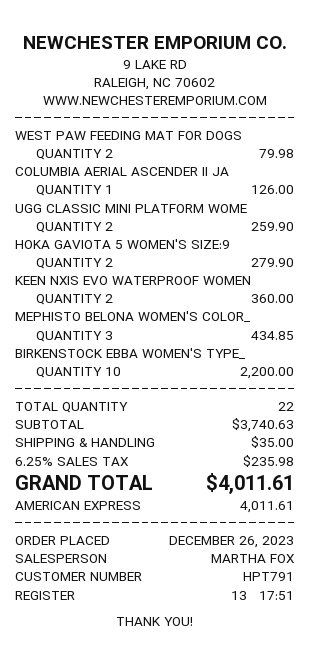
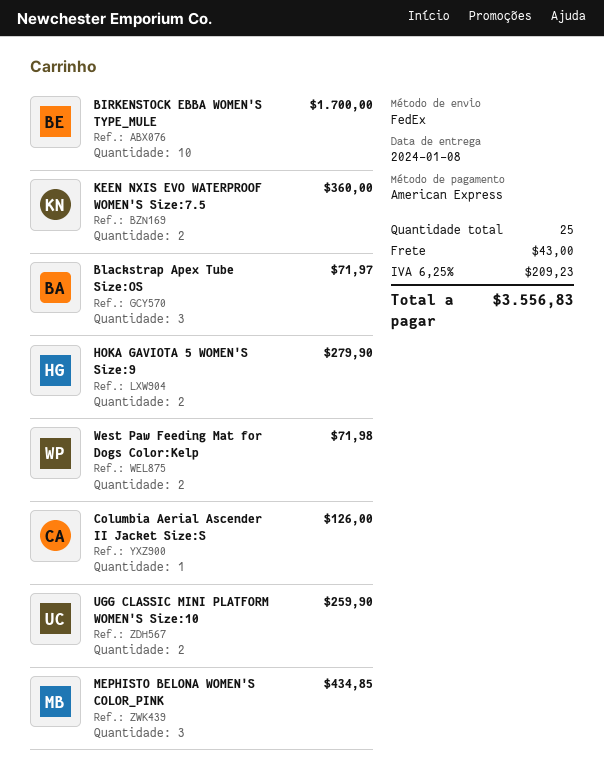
WEST PAW FEEDING MAT FOR DOGS: 2 for 79.98 -> 2 for 71.98
BIRKENSTOCK EBBA WOMEN'S TYPE_: 10 for 2200.00 -> 10 for 1700.00
Blackstrap Apex Tube Size:OS: none -> 3 for 71.97
total quantity: 22 -> 25
shipping: 35.00 -> 43.00
tax: 6.25% = 235.98 -> 6.25% = 209.23
total: 4011.61 -> 3556.83

